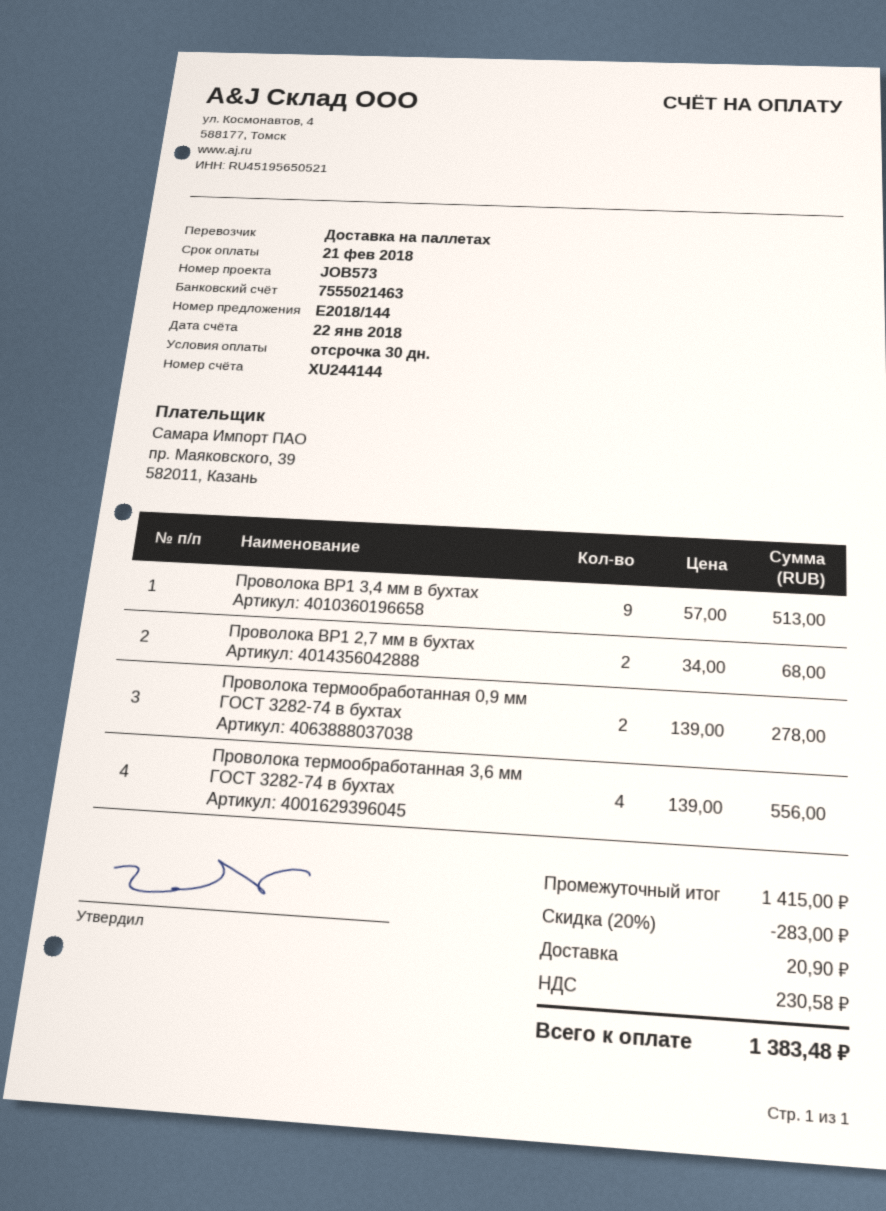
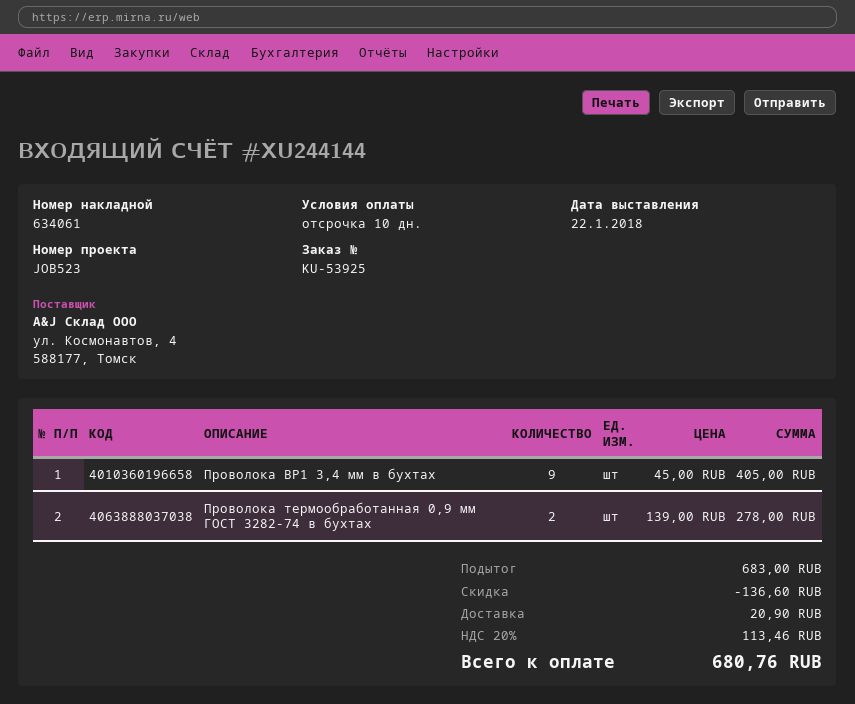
payment terms: 30 days -> 10 days
reference: JOB573 -> JOB523
Проволока ВР1 3,4 мм в бухтах: 9 x 57.00 = 513.00 -> 9 x 45.00 = 405.00
Проволока ВР1 2,7 мм в бухтах: 2 x 34.00 = 68.00 -> none
Проволока термообработанная 3,6 мм ГОСТ 3282-74 в бухтах: 4 x 139.00 = 556.00 -> none
subtotal: 1415.00 -> 683.00
discount: 283.00 -> 136.60
tax: 230.58 -> 113.46
total: 1383.48 -> 680.76

